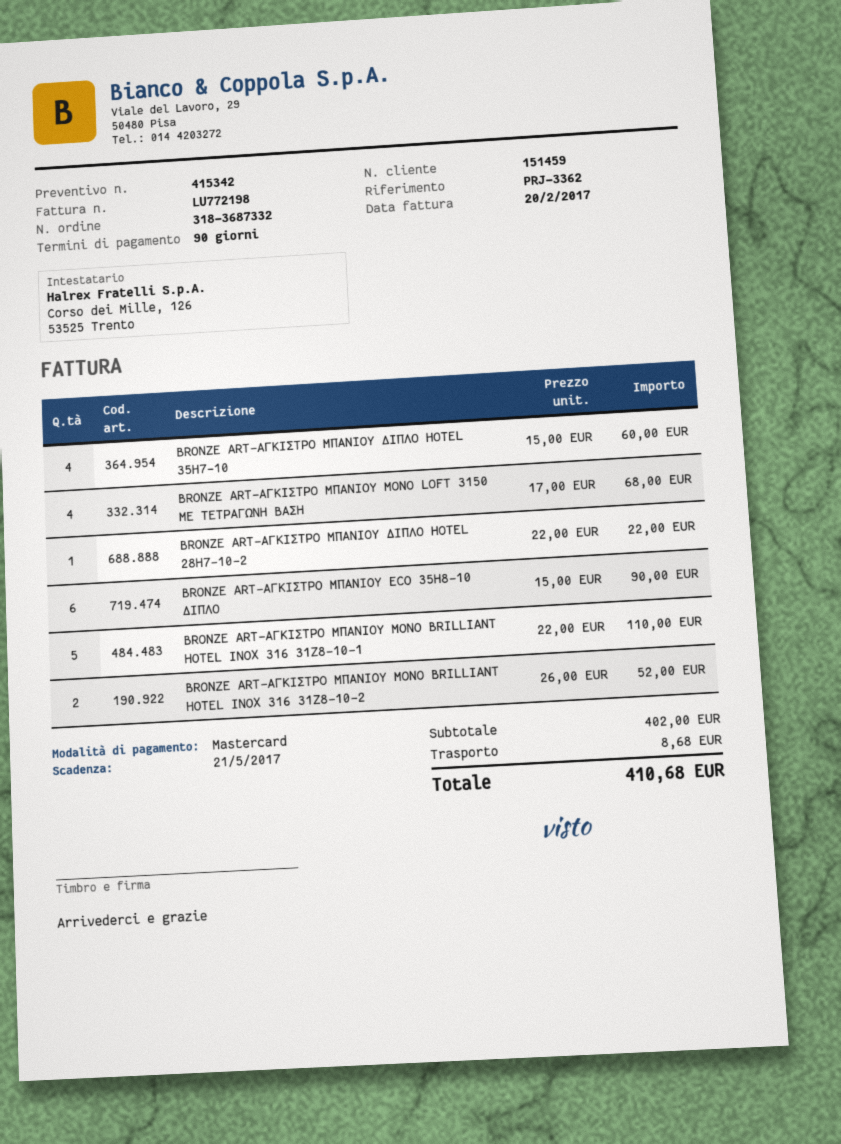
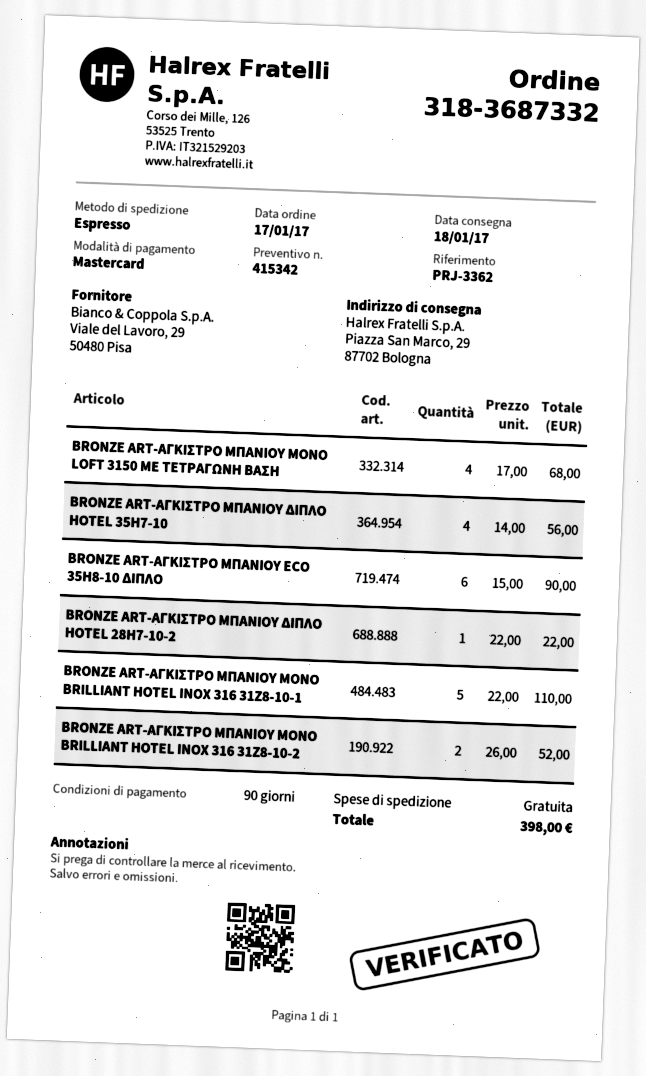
BRONZE ART-ΑΓΚΙΣΤΡΟ ΜΠΑΝΙΟΥ ΔΙΠΛΟ HOTEL 35H7-10: 4 x 15.00 = 60.00 -> 4 x 14.00 = 56.00
shipping: 8.68 -> 0.00
total: 410.68 -> 398.00

